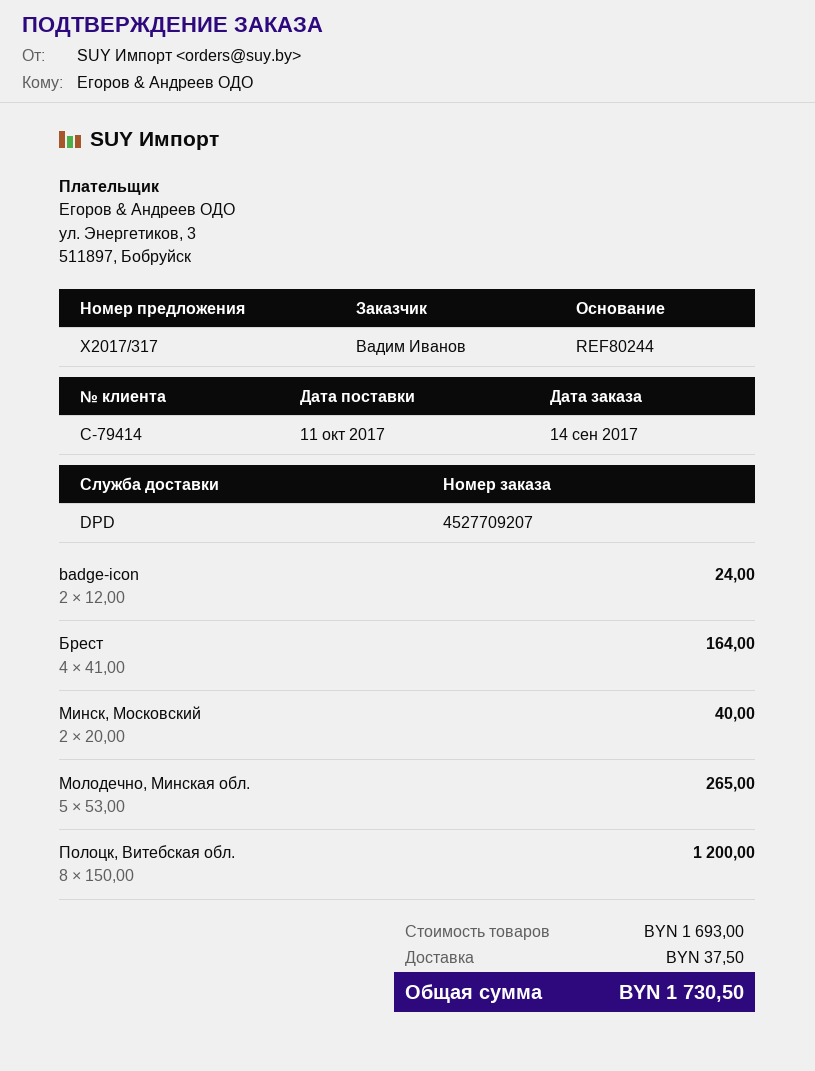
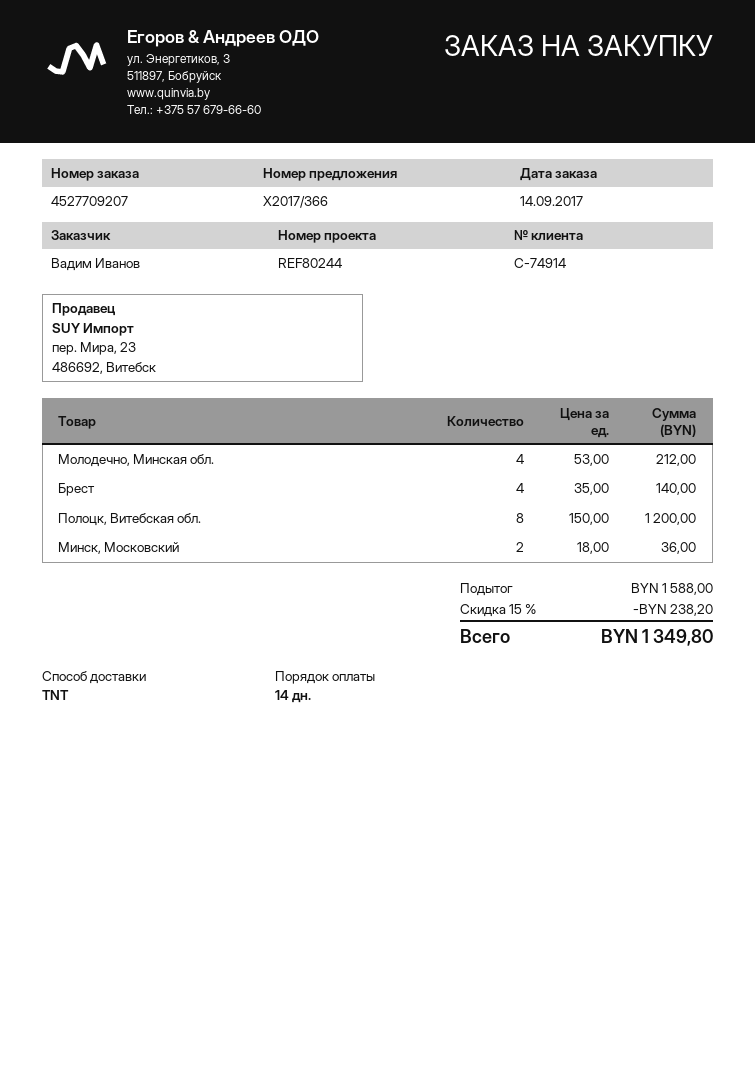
quote number: X2017/317 -> X2017/366
customer number: C-79414 -> C-74914
shipping method: DPD -> TNT
badge-icon: 2 x 12.00 = 24.00 -> none
Брест: 4 x 41.00 = 164.00 -> 4 x 35.00 = 140.00
Минск, Московский: 2 x 20.00 = 40.00 -> 2 x 18.00 = 36.00
Молодечно, Минская обл.: 5 x 53.00 = 265.00 -> 4 x 53.00 = 212.00
subtotal: 1693.00 -> 1588.00
discount: none -> 15% = 238.20
shipping: 37.50 -> none
total: 1730.50 -> 1349.80

